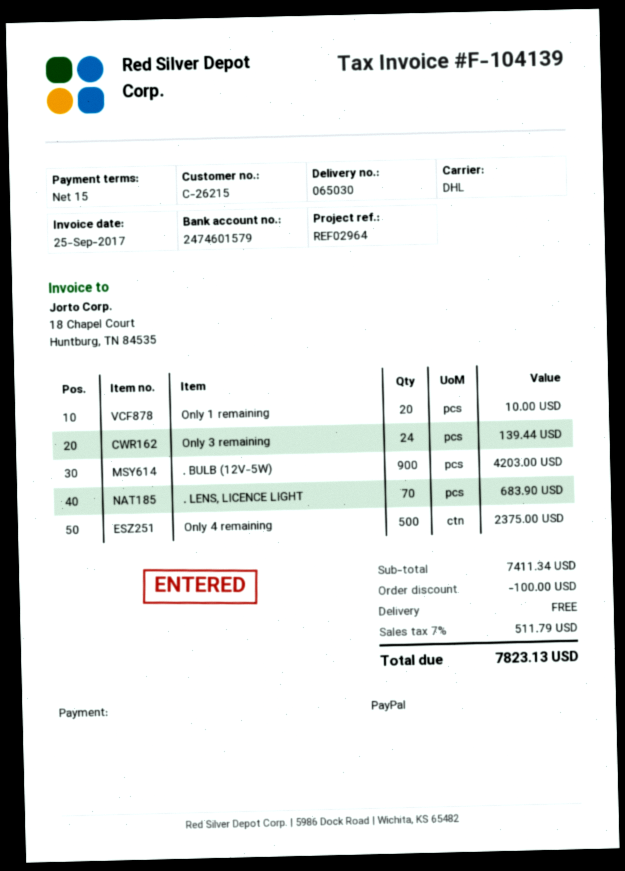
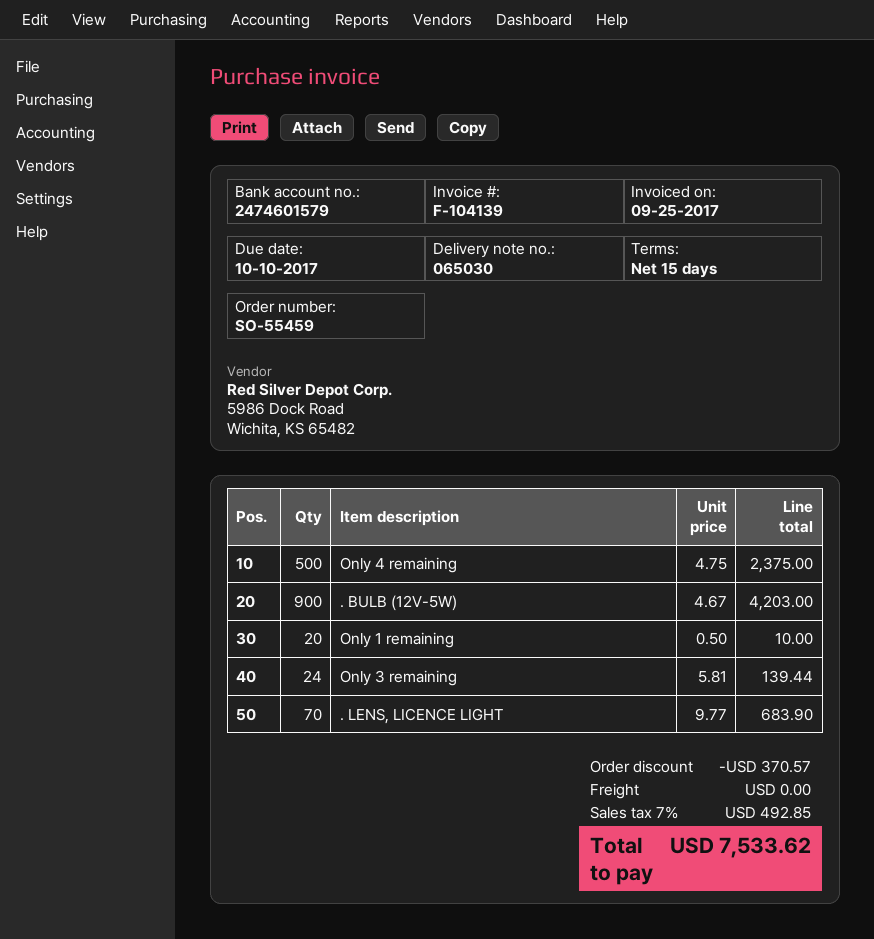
discount: 100.00 -> 370.57
tax: 7% = 511.79 -> 7% = 492.85
total: 7823.13 -> 7533.62

